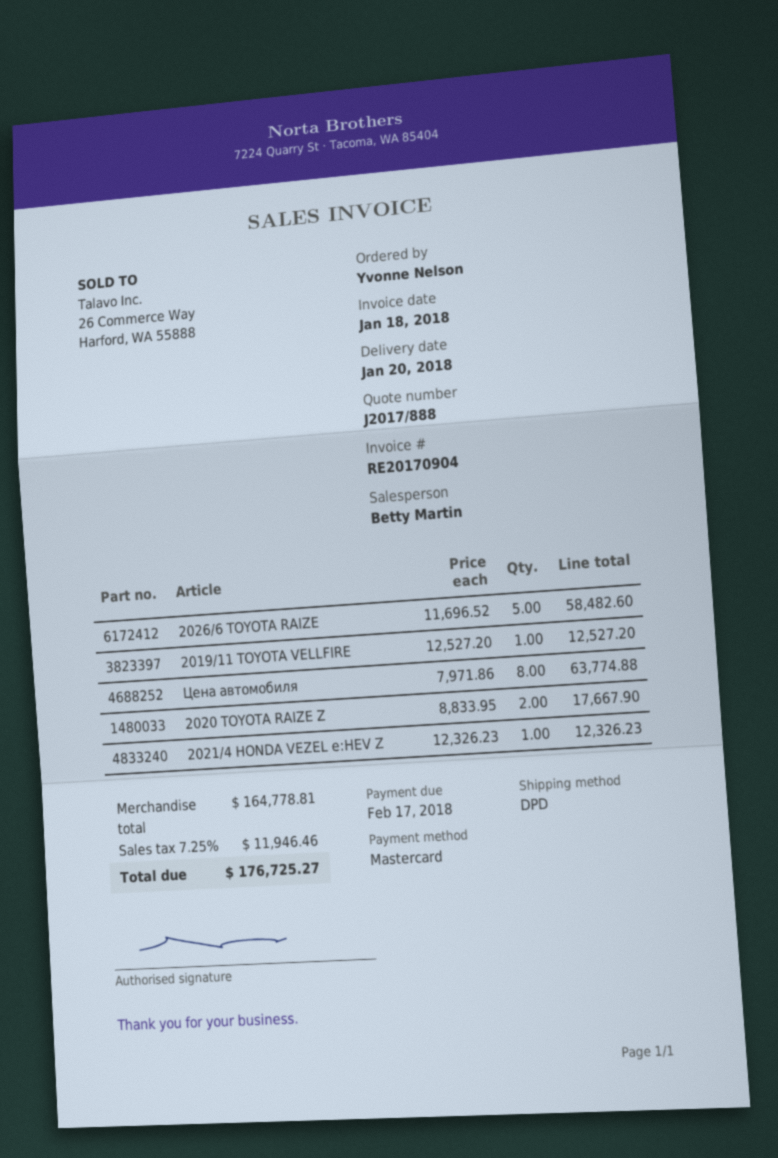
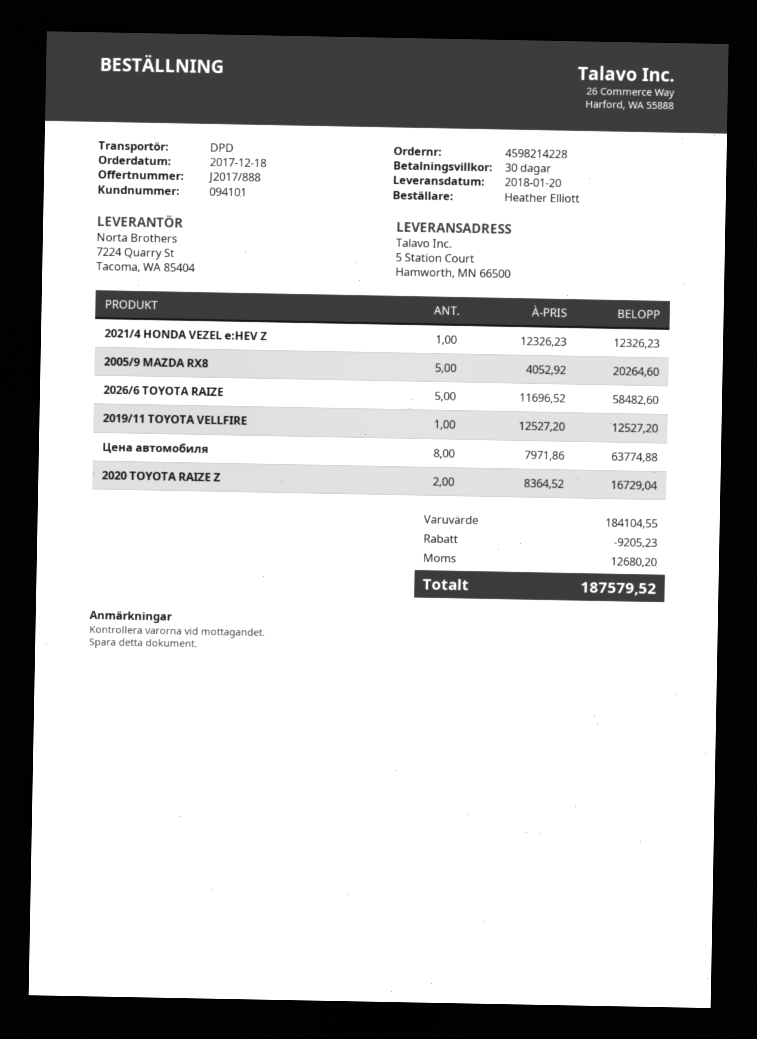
ordered by: Yvonne Nelson -> Heather Elliott
2020 TOYOTA RAIZE Z: 2 x 8833.95 = 17667.90 -> 2 x 8364.52 = 16729.04
2005/9 MAZDA RX8: none -> 5 x 4052.92 = 20264.60
subtotal: 164778.81 -> 184104.55
discount: none -> 9205.23
tax: 11946.46 -> 12680.20
total: 176725.27 -> 187579.52

